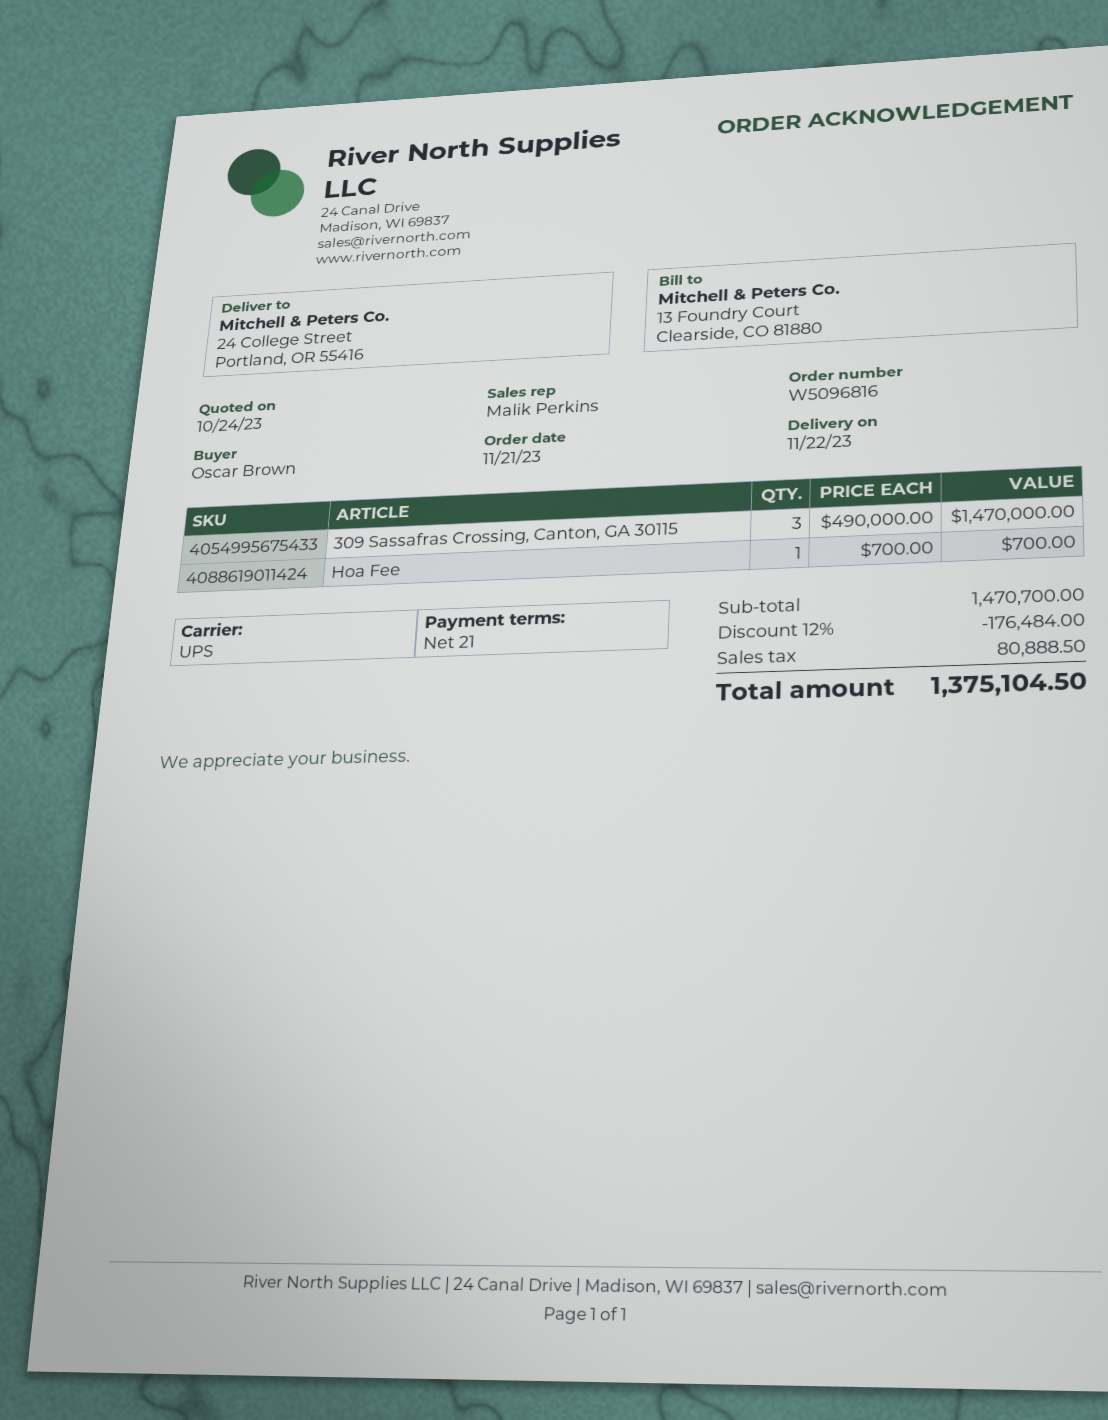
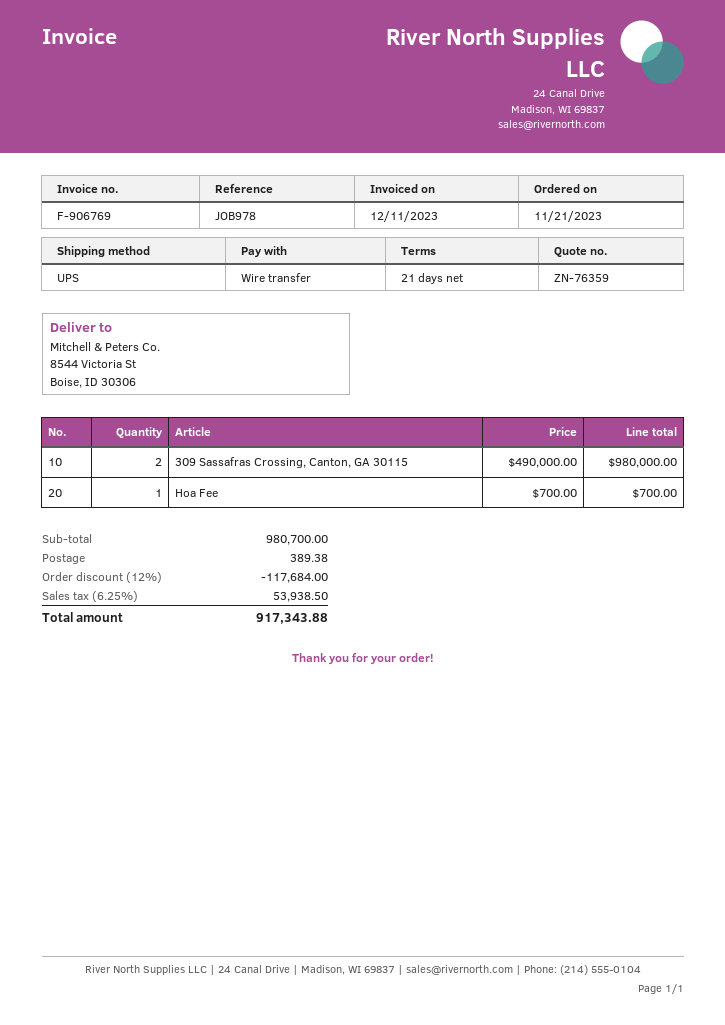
ship to: 24 College Street, Portland, OR 55416 -> 8544 Victoria St, Boise, ID 30306
309 Sassafras Crossing, Canton, GA 30115: 3 x 490000.00 = 1470000.00 -> 2 x 490000.00 = 980000.00
subtotal: 1470700.00 -> 980700.00
discount: 12% = 176484.00 -> 12% = 117684.00
shipping: none -> 389.38
tax: 80888.50 -> 53938.50
total: 1375104.50 -> 917343.88

